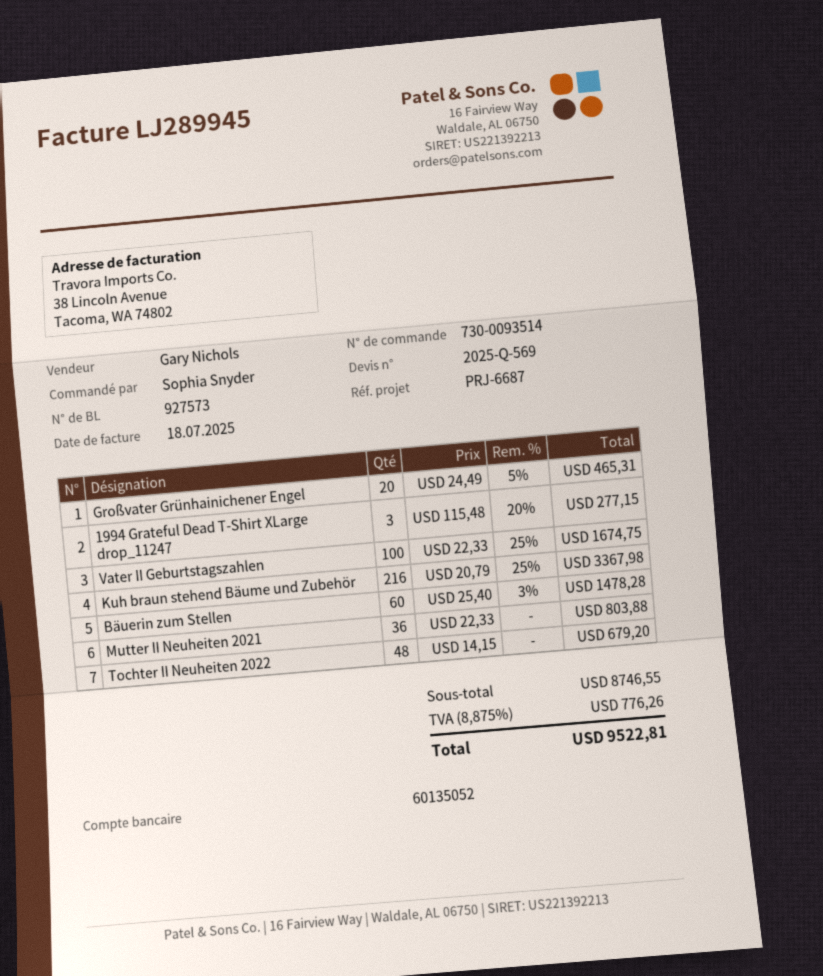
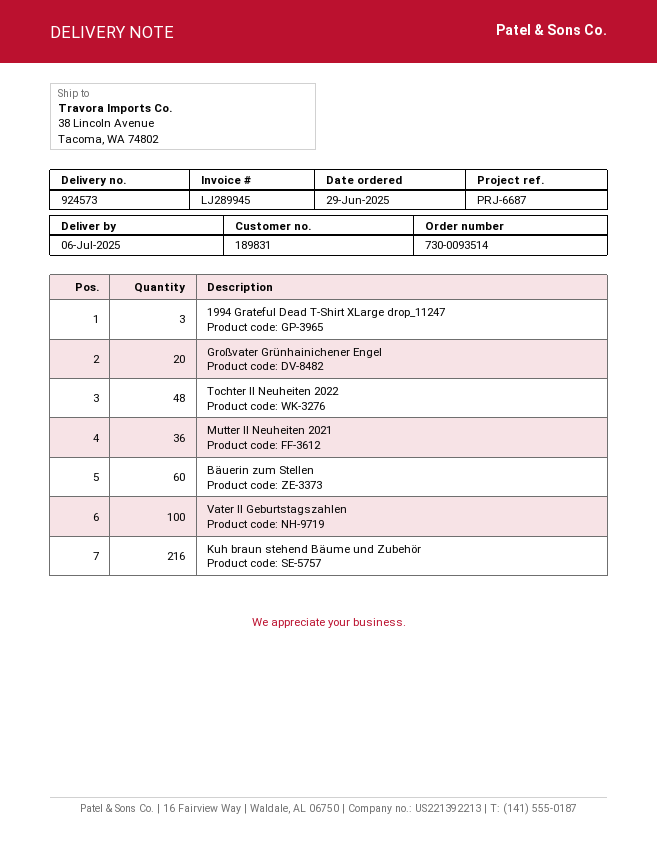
delivery note number: 927573 -> 924573

